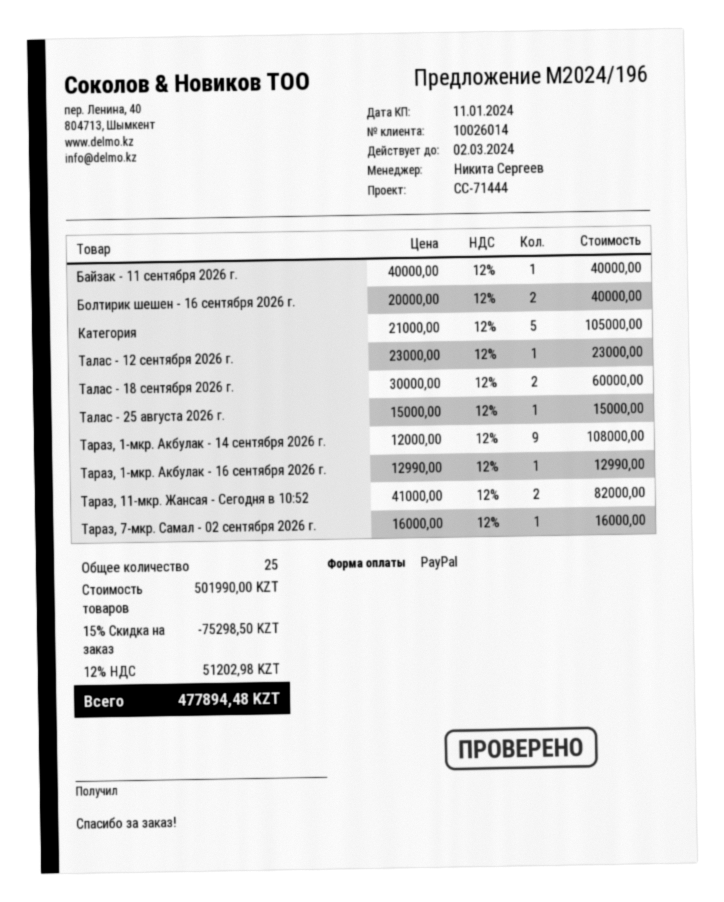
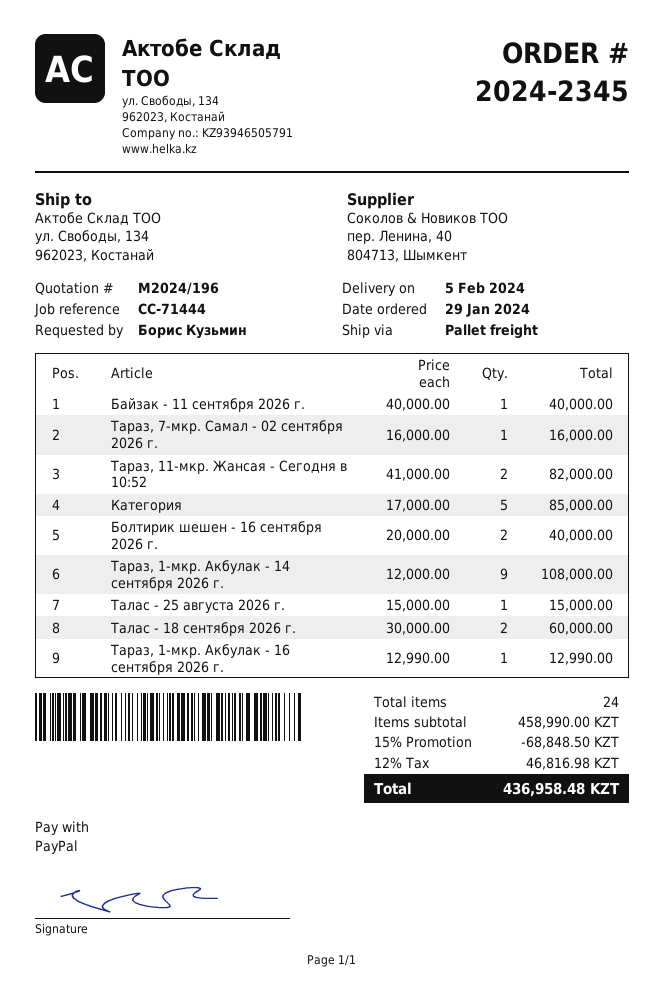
Категория: 5 x 21000.00 = 105000.00 -> 5 x 17000.00 = 85000.00
Талас - 12 сентября 2026 г.: 1 x 23000.00 = 23000.00 -> none
total quantity: 25 -> 24
subtotal: 501990.00 -> 458990.00
discount: 15% = 75298.50 -> 15% = 68848.50
tax: 12% = 51202.98 -> 12% = 46816.98
total: 477894.48 -> 436958.48

